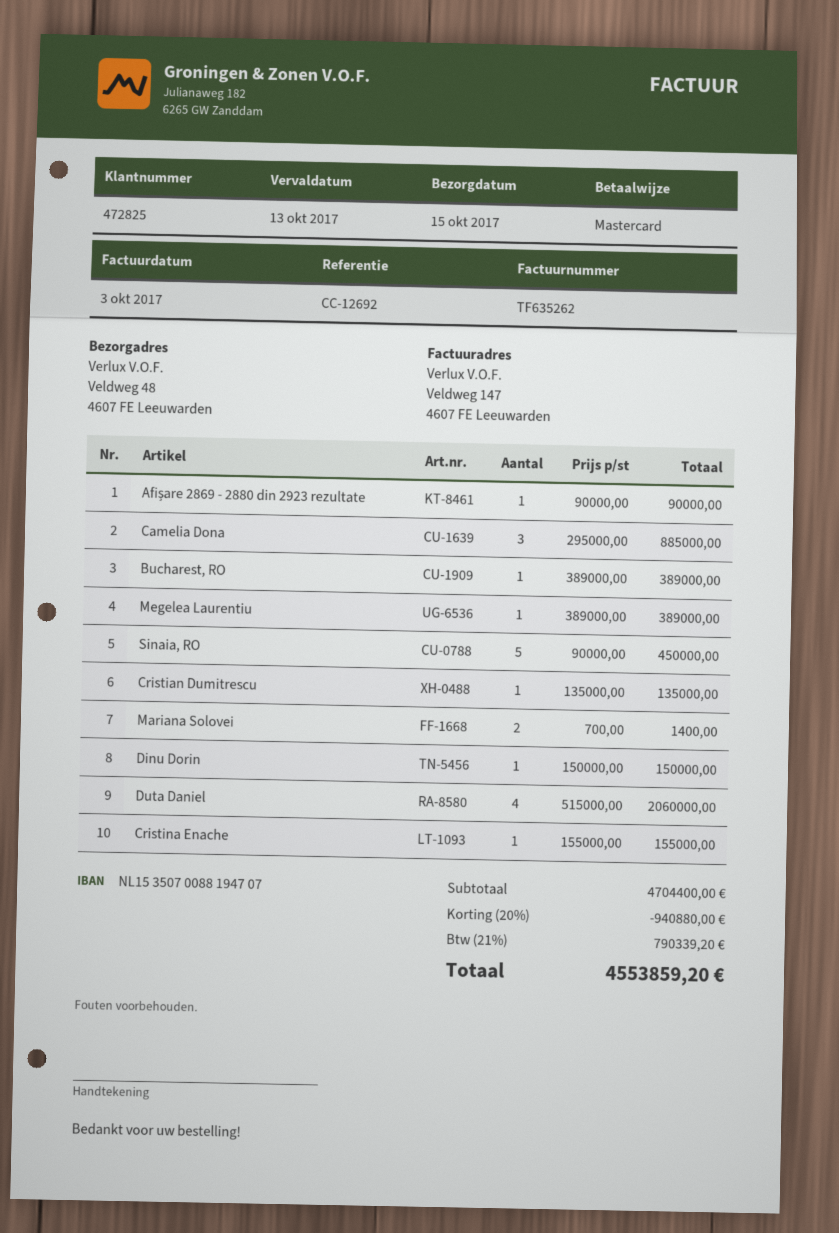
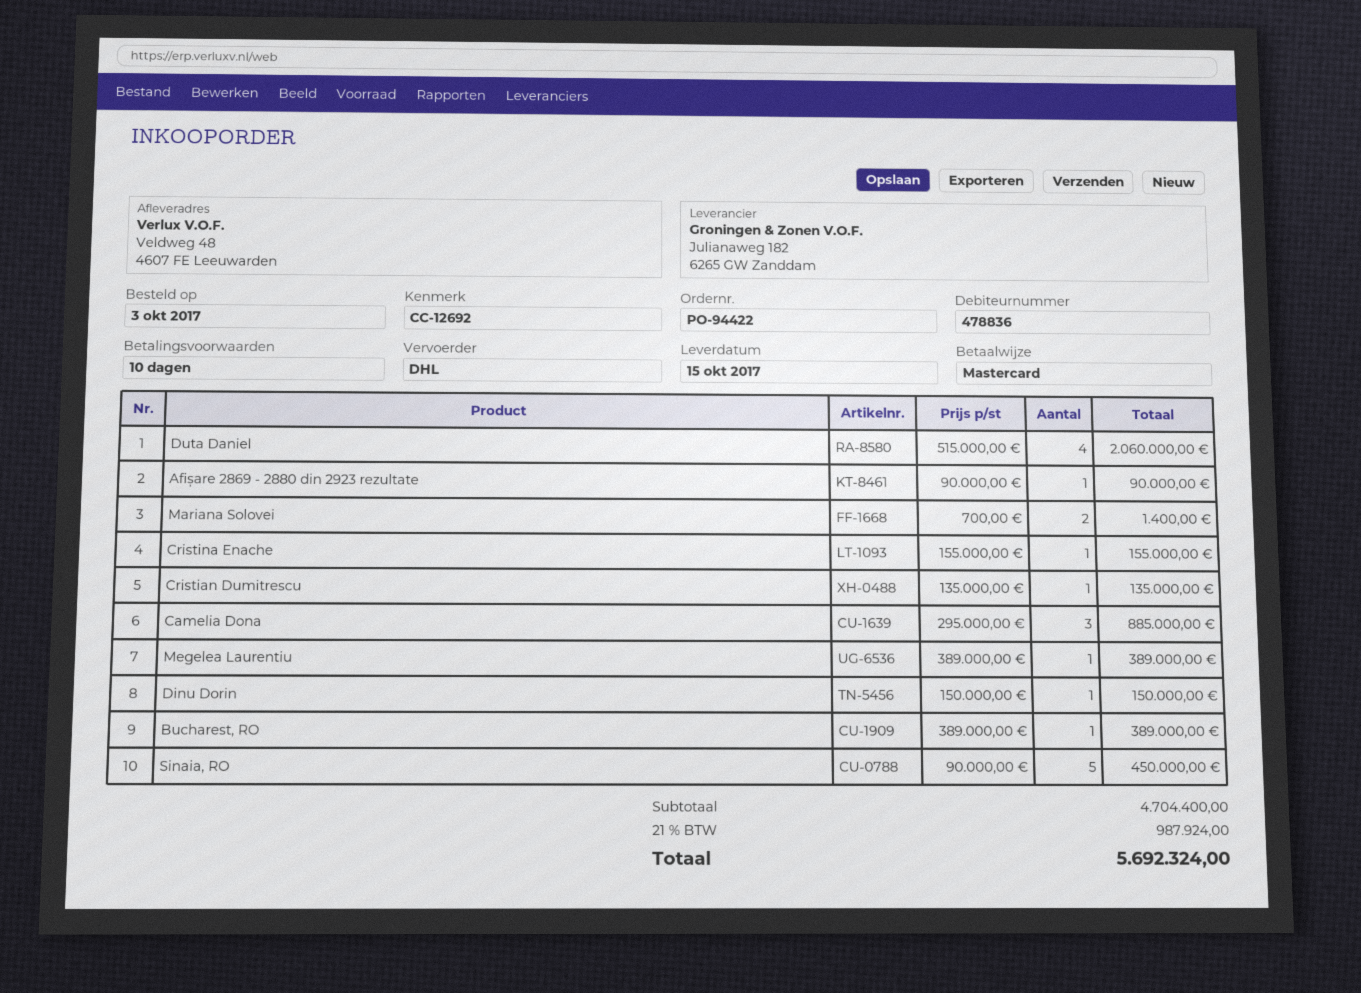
customer number: 472825 -> 478836
discount: 20% = 940880.00 -> none
tax: 21% = 790339.20 -> 21% = 987924.00
total: 4553859.20 -> 5692324.00

